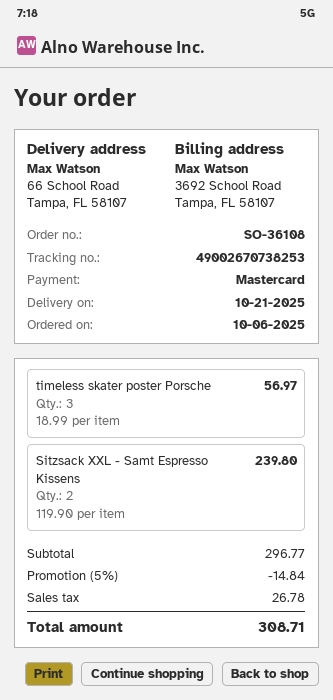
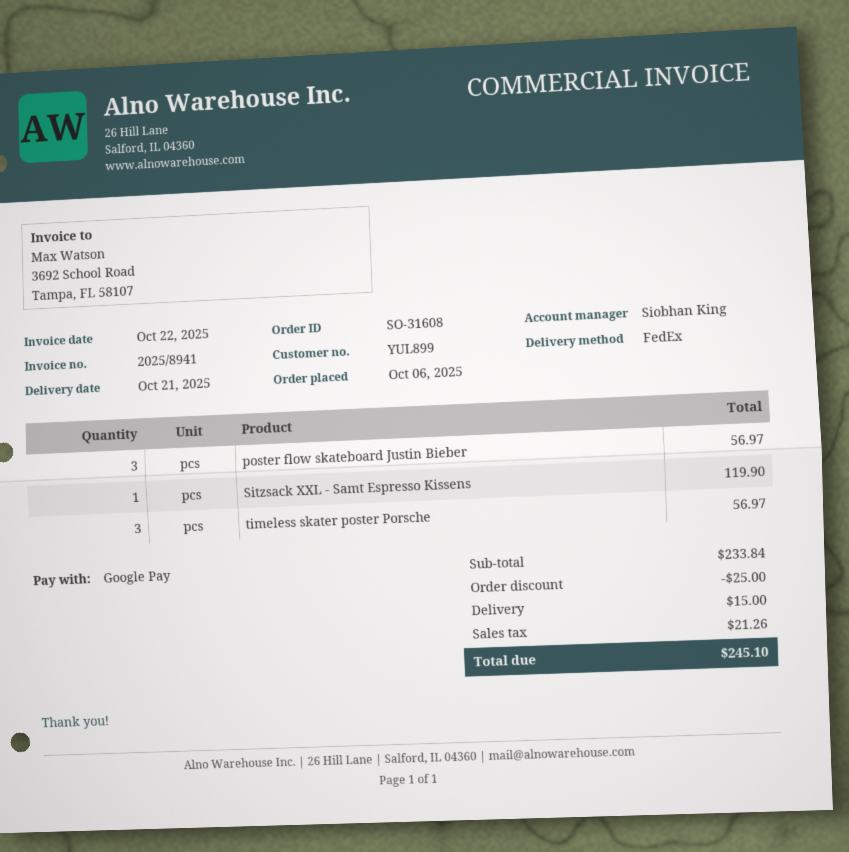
order number: SO-36108 -> SO-31608
payment method: Mastercard -> Google Pay
Sitzsack XXL - Samt Espresso Kissens: 2 for 239.80 -> 1 for 119.90
poster flow skateboard Justin Bieber: none -> 3 for 56.97
subtotal: 296.77 -> 233.84
discount: 14.84 -> 25.00
shipping: none -> 15.00
tax: 26.78 -> 21.26
total: 308.71 -> 245.10

